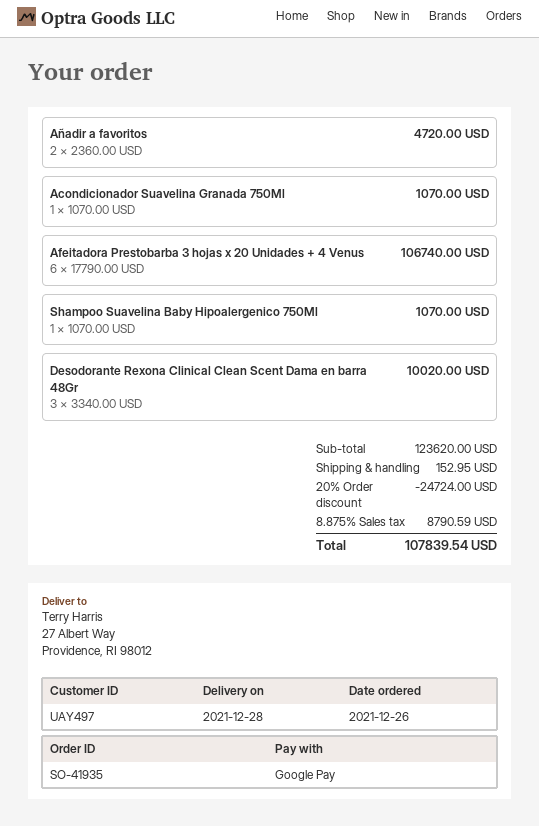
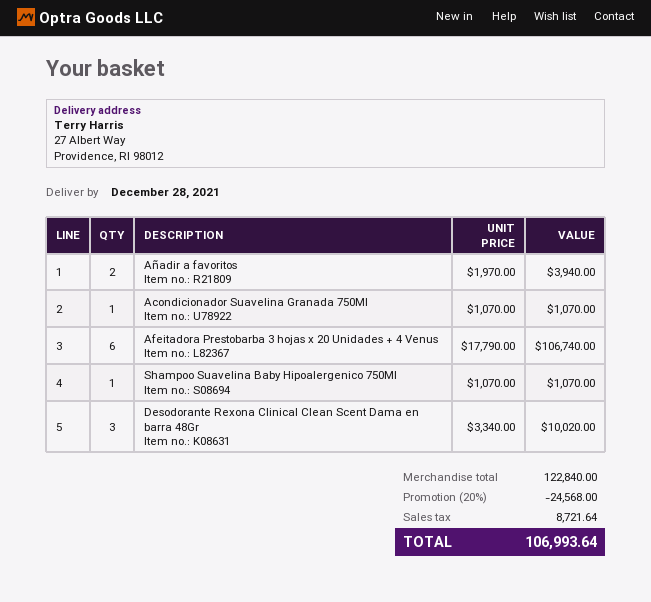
Añadir a favoritos: 2 x 2360.00 = 4720.00 -> 2 x 1970.00 = 3940.00
subtotal: 123620.00 -> 122840.00
discount: 20% = 24724.00 -> 20% = 24568.00
shipping: 152.95 -> none
tax: 8790.59 -> 8721.64
total: 107839.54 -> 106993.64

